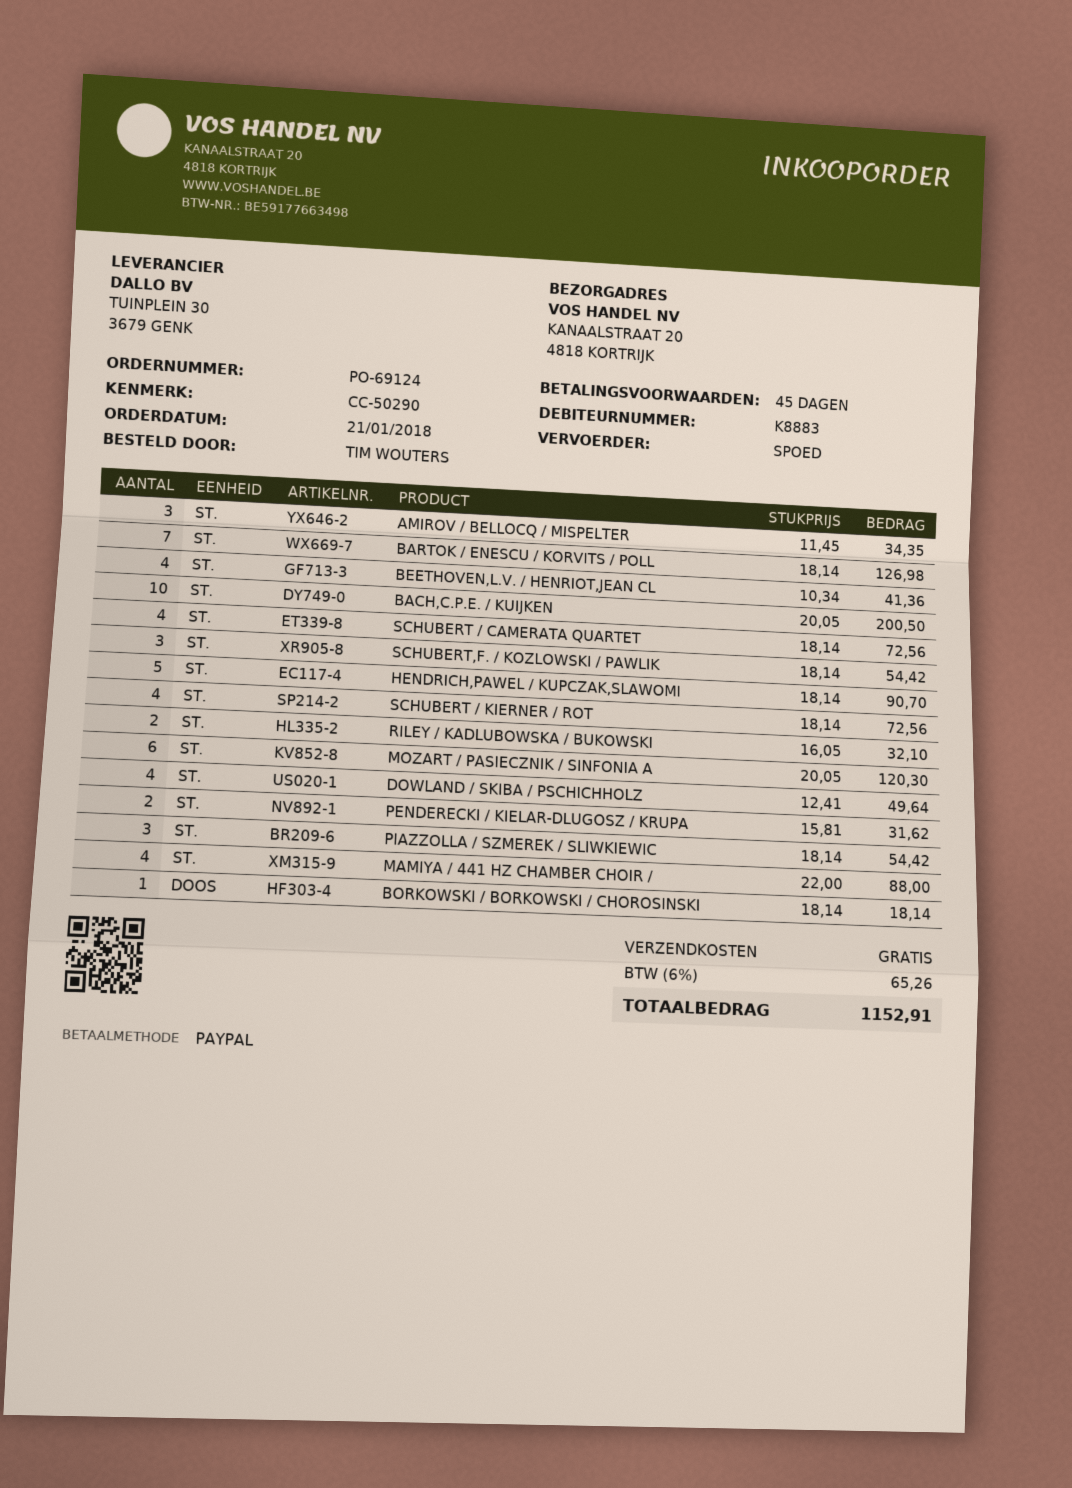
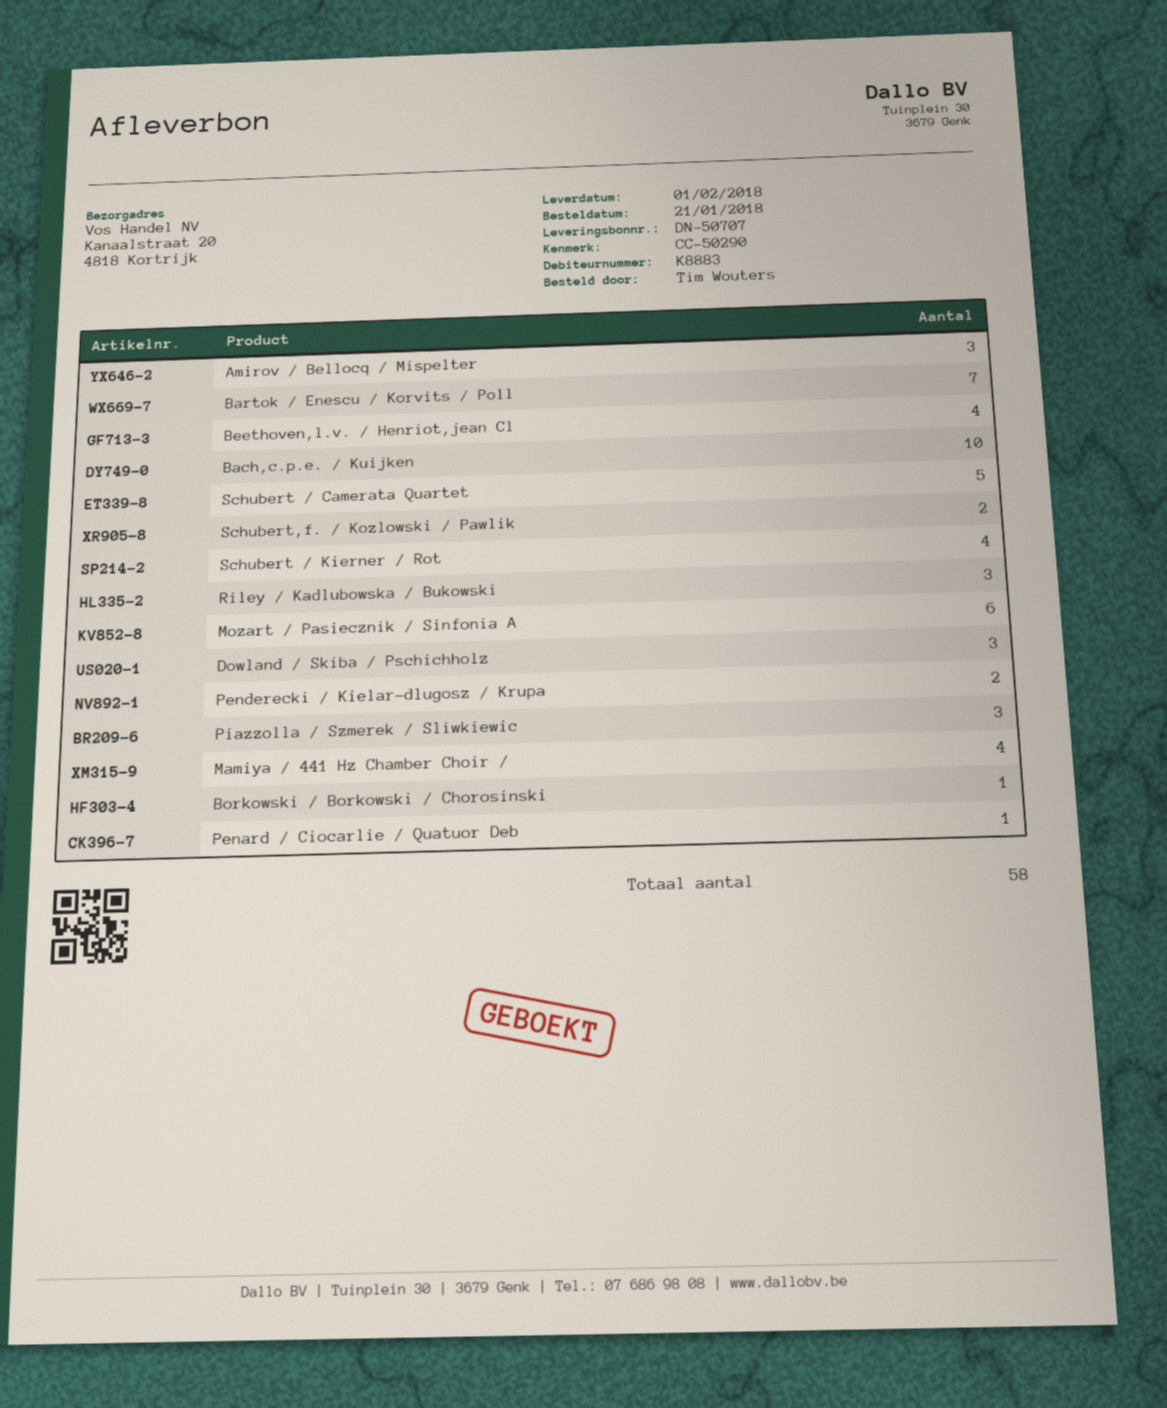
SCHUBERT / CAMERATA QUARTET: 4 -> 5
SCHUBERT,F. / KOZLOWSKI / PAWLIK: 3 -> 2
HENDRICH,PAWEL / KUPCZAK,SLAWOMI: 5 -> none
RILEY / KADLUBOWSKA / BUKOWSKI: 2 -> 3
DOWLAND / SKIBA / PSCHICHHOLZ: 4 -> 3
Penard / Ciocarlie / Quatuor Deb: none -> 1

